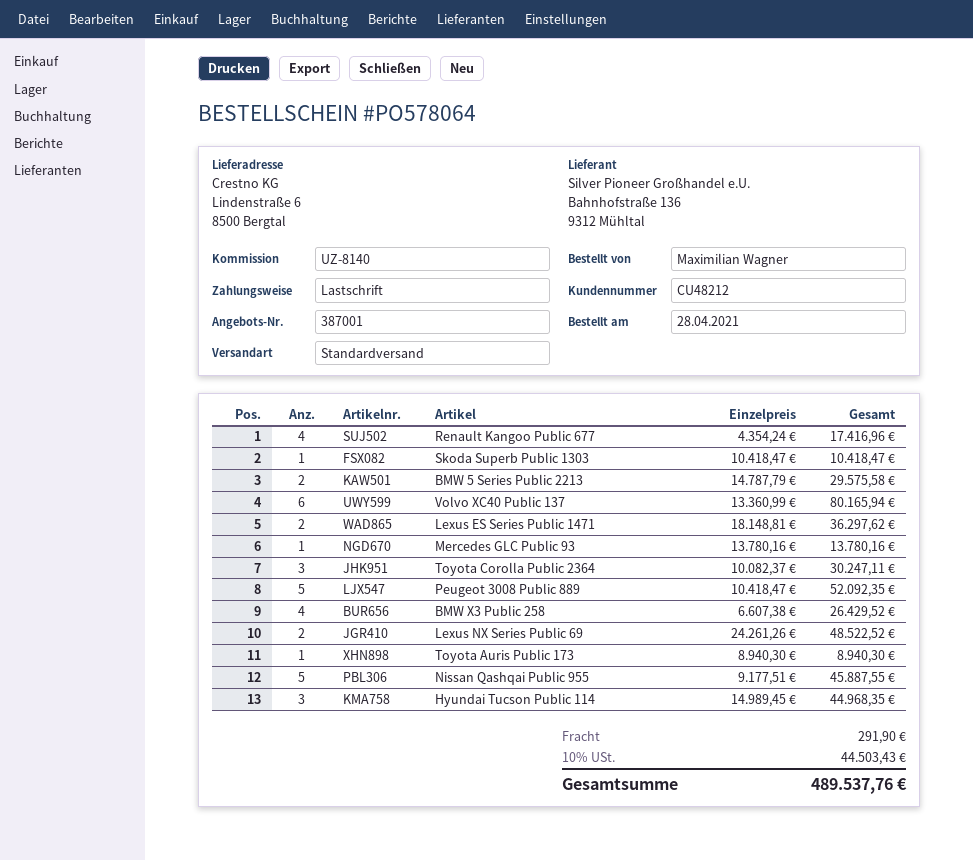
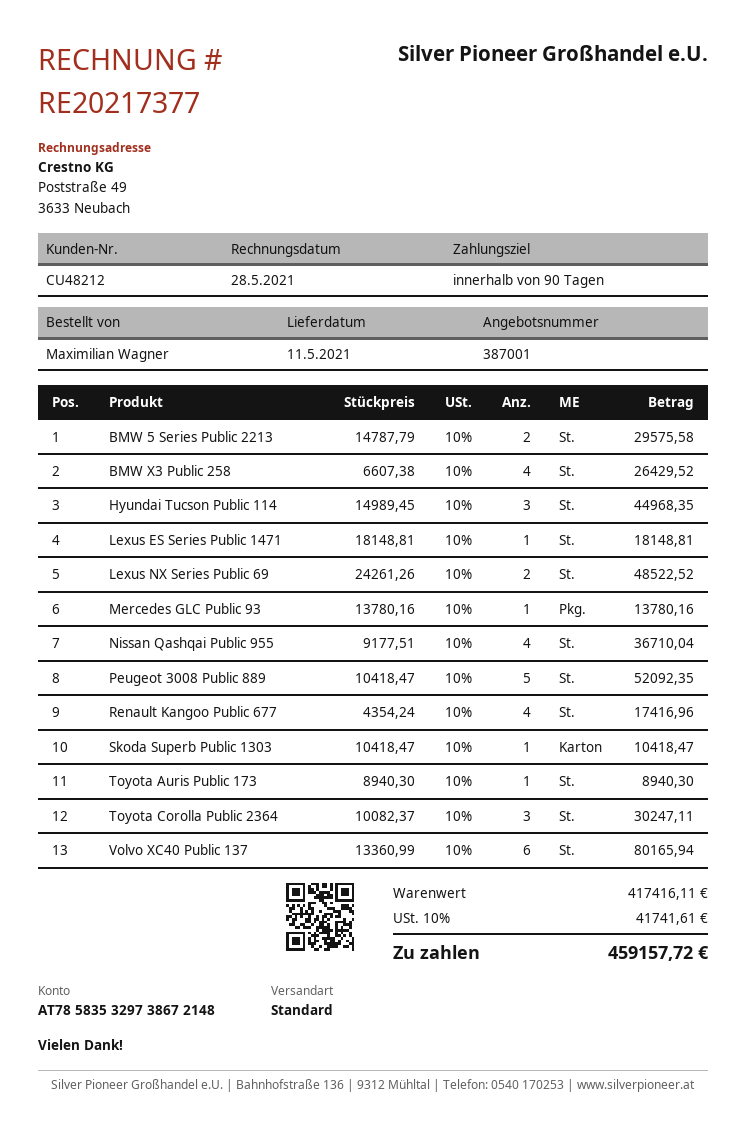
Lexus ES Series Public 1471: 2 x 18148.81 = 36297.62 -> 1 x 18148.81 = 18148.81
Nissan Qashqai Public 955: 5 x 9177.51 = 45887.55 -> 4 x 9177.51 = 36710.04
shipping: 291.90 -> none
tax: 10% = 44503.43 -> 10% = 41741.61
total: 489537.76 -> 459157.72

